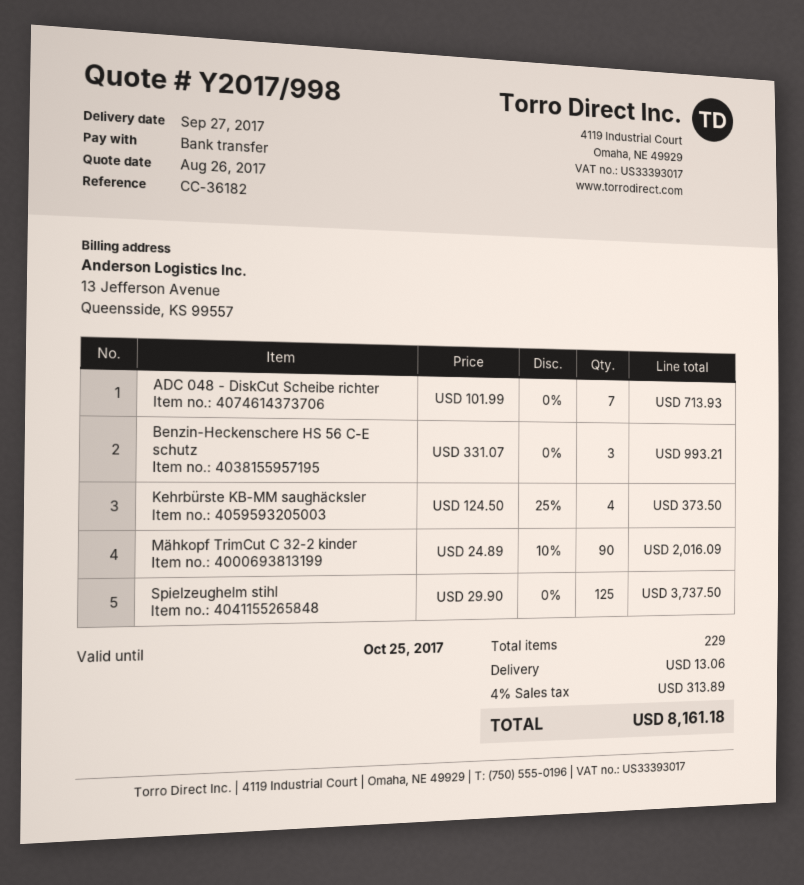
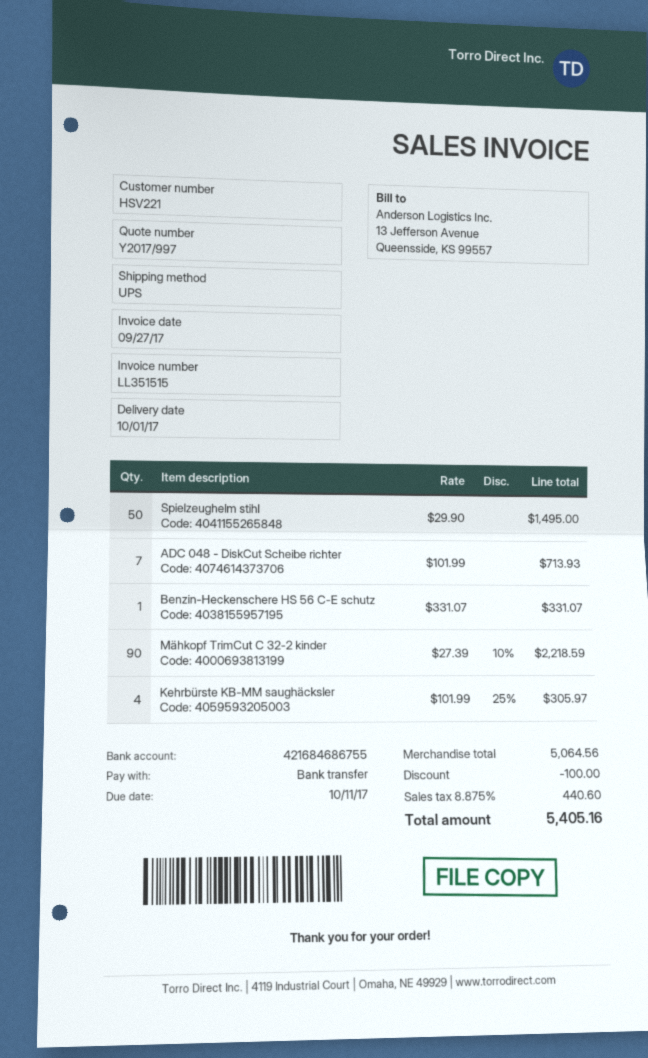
quote number: Y2017/998 -> Y2017/997
delivery date: 2017-09-27 -> 2017-10-01
Benzin-Heckenschere HS 56 C-E schutz: 3 x 331.07 = 993.21 -> 1 x 331.07 = 331.07
Kehrbürste KB-MM saughäcksler: 4 x 124.50 - 25% = 373.50 -> 4 x 101.99 - 25% = 305.97
Mähkopf TrimCut C 32-2 kinder: 90 x 24.89 - 10% = 2016.09 -> 90 x 27.39 - 10% = 2218.59
Spielzeughelm stihl: 125 x 29.90 = 3737.50 -> 50 x 29.90 = 1495.00
discount: none -> 100.00
shipping: 13.06 -> none
tax: 4% = 313.89 -> 8.875% = 440.60
total: 8161.18 -> 5405.16

